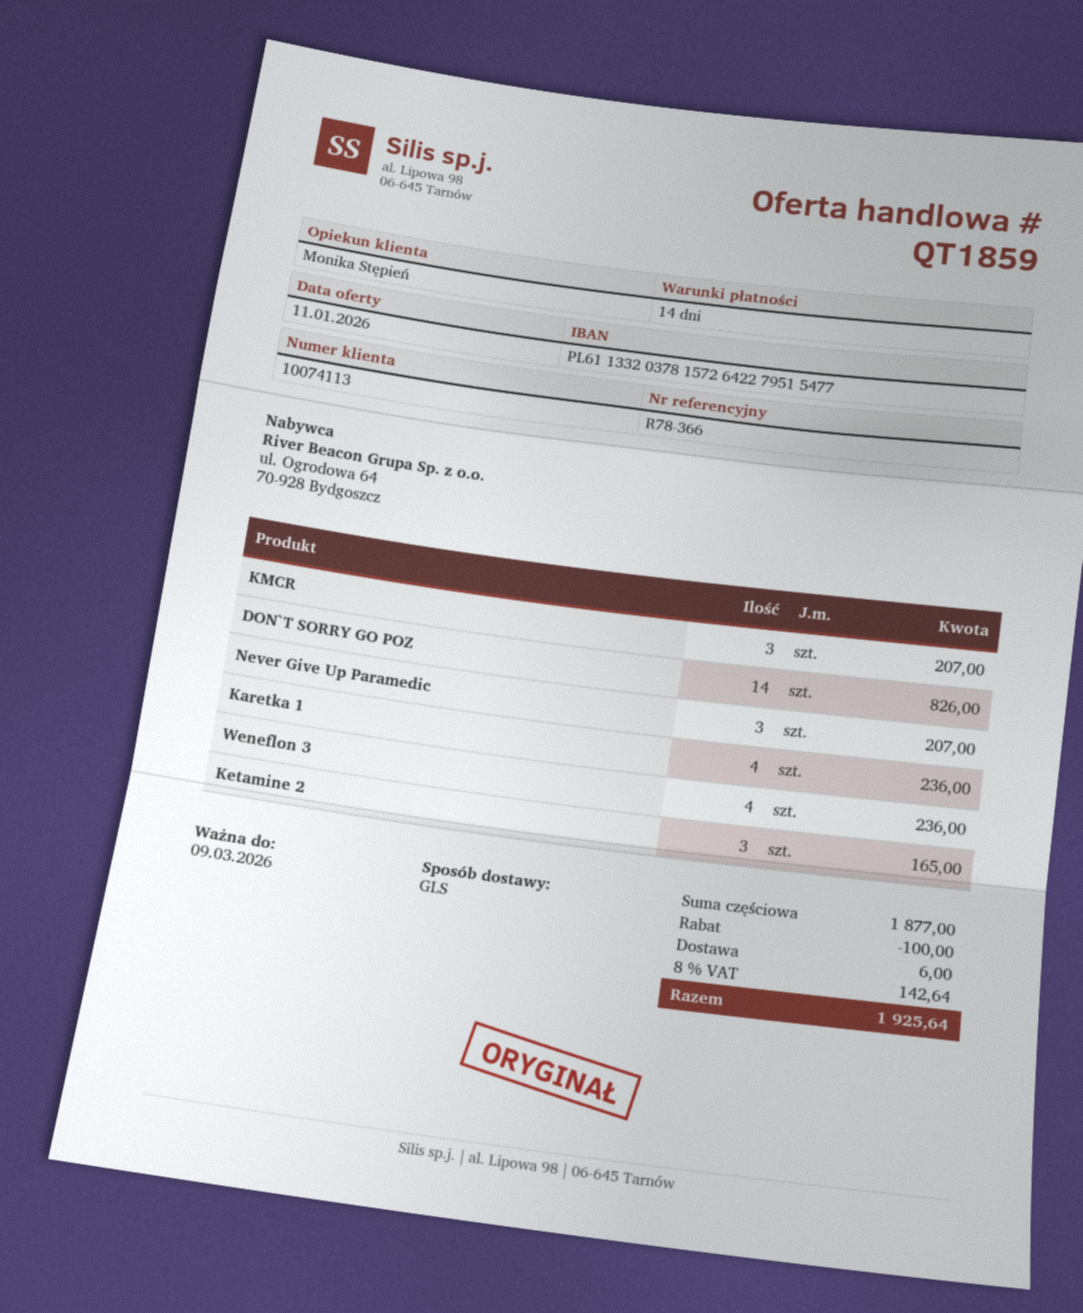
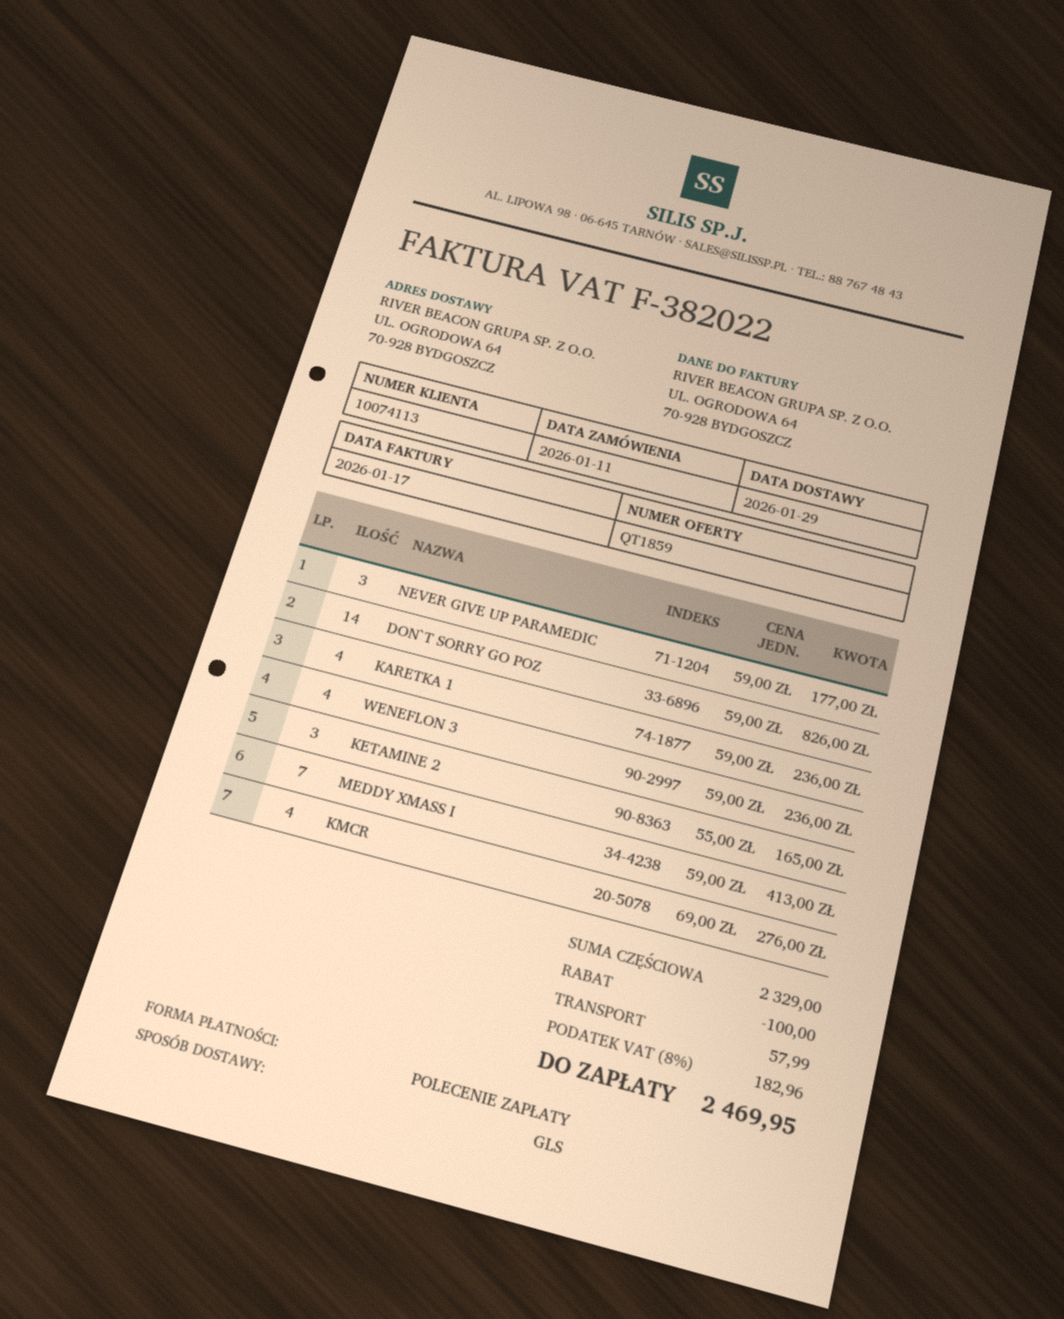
KMCR: 3 for 207.00 -> 4 for 276.00
Never Give Up Paramedic: 3 for 207.00 -> 3 for 177.00
MEDDY XMASS I: none -> 7 for 413.00
subtotal: 1877.00 -> 2329.00
shipping: 6.00 -> 57.99
tax: 8% = 142.64 -> 8% = 182.96
total: 1925.64 -> 2469.95

